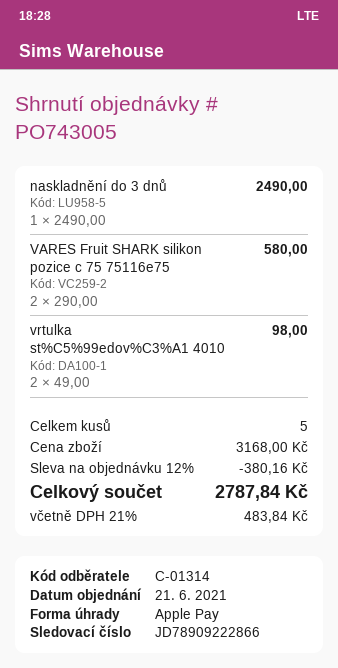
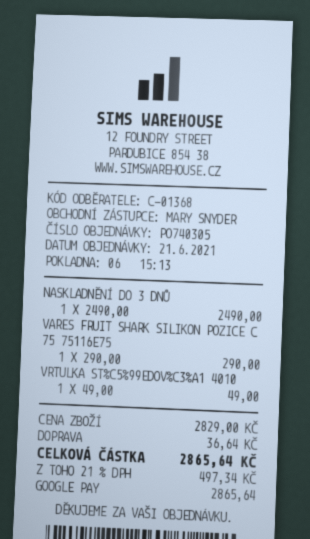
order number: PO743005 -> PO740305
customer number: C-01314 -> C-01368
payment method: Apple Pay -> Google Pay
VARES Fruit SHARK silikon pozice c 75 75116e75: 2 x 290.00 = 580.00 -> 1 x 290.00 = 290.00
vrtulka st%C5%99edov%C3%A1 4010: 2 x 49.00 = 98.00 -> 1 x 49.00 = 49.00
subtotal: 3168.00 -> 2829.00
discount: 12% = 380.16 -> none
shipping: none -> 36.64
tax: 21% = 483.84 -> 21% = 497.34
total: 2787.84 -> 2865.64

